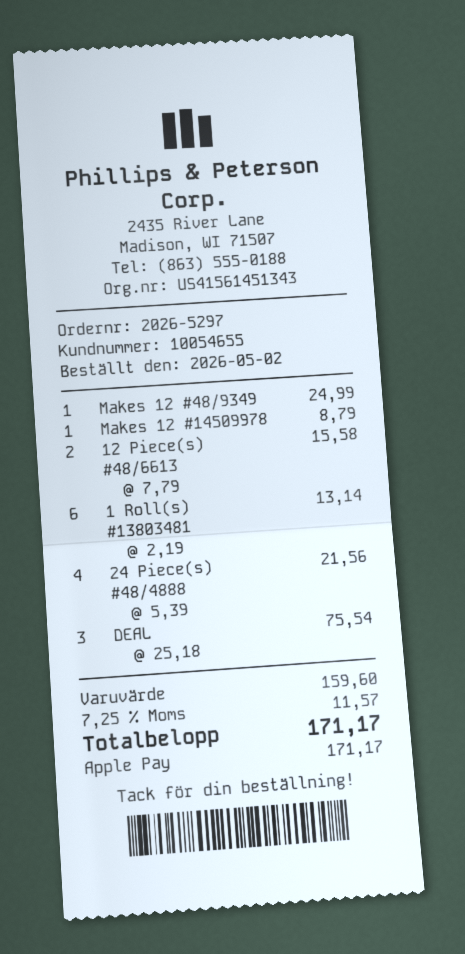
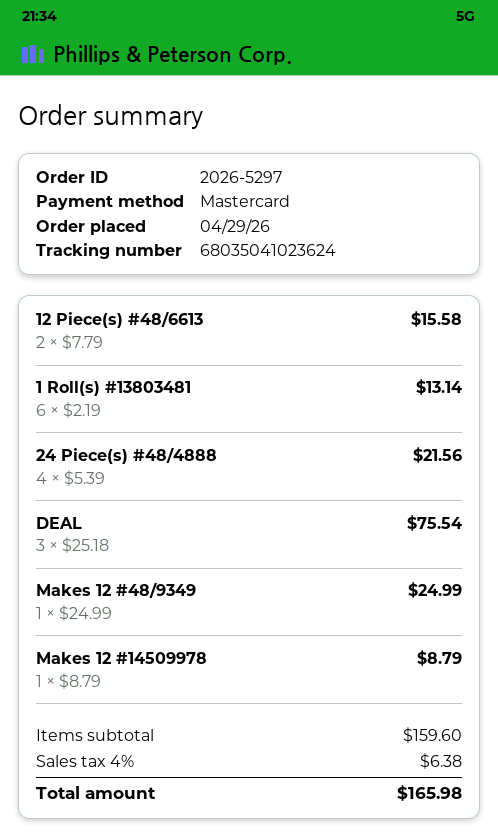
order date: 2026-05-02 -> 2026-04-29
payment method: Apple Pay -> Mastercard
tax: 7.25% = 11.57 -> 4% = 6.38
total: 171.17 -> 165.98

